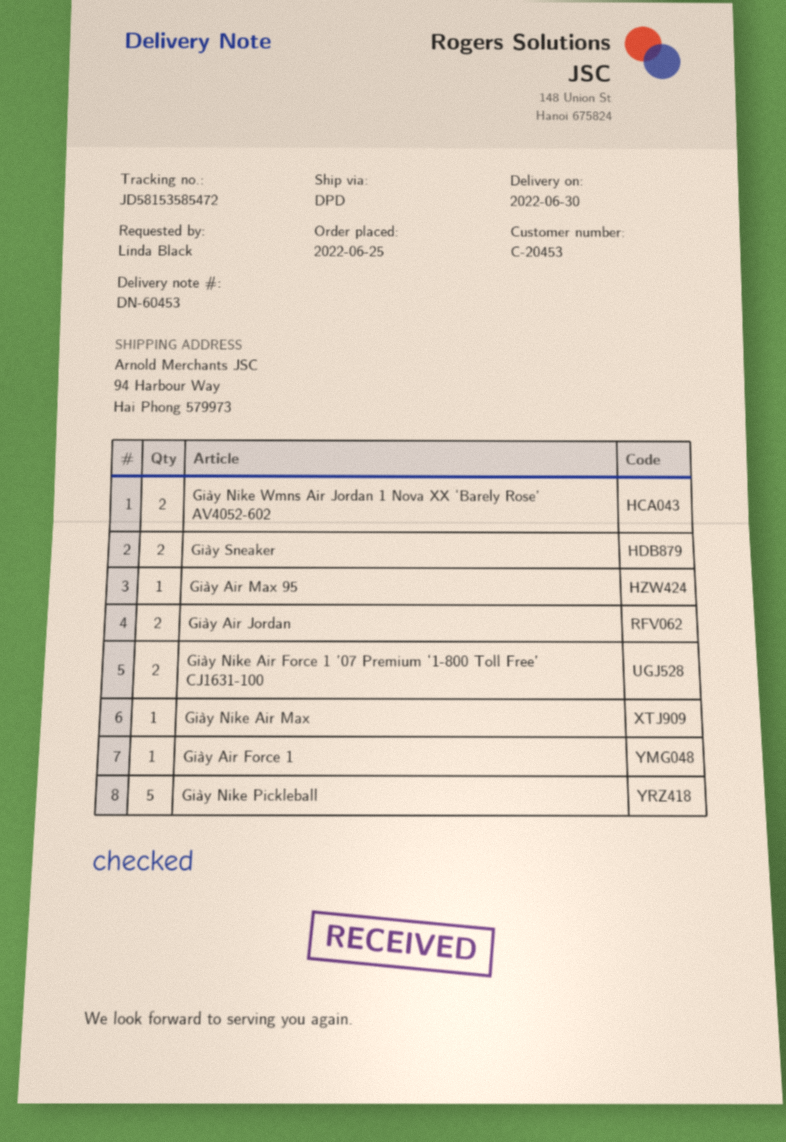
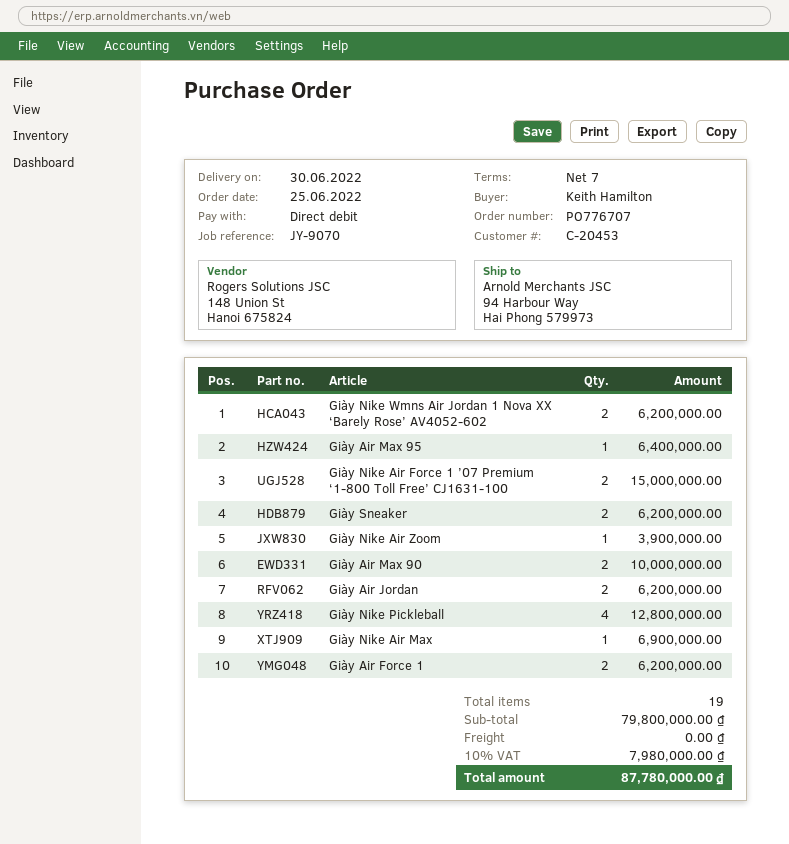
ordered by: Linda Black -> Keith Hamilton
Giày Air Force 1: 1 -> 2
Giày Nike Pickleball: 5 -> 4
Giày Nike Air Zoom: none -> 1
Giày Air Max 90: none -> 2

